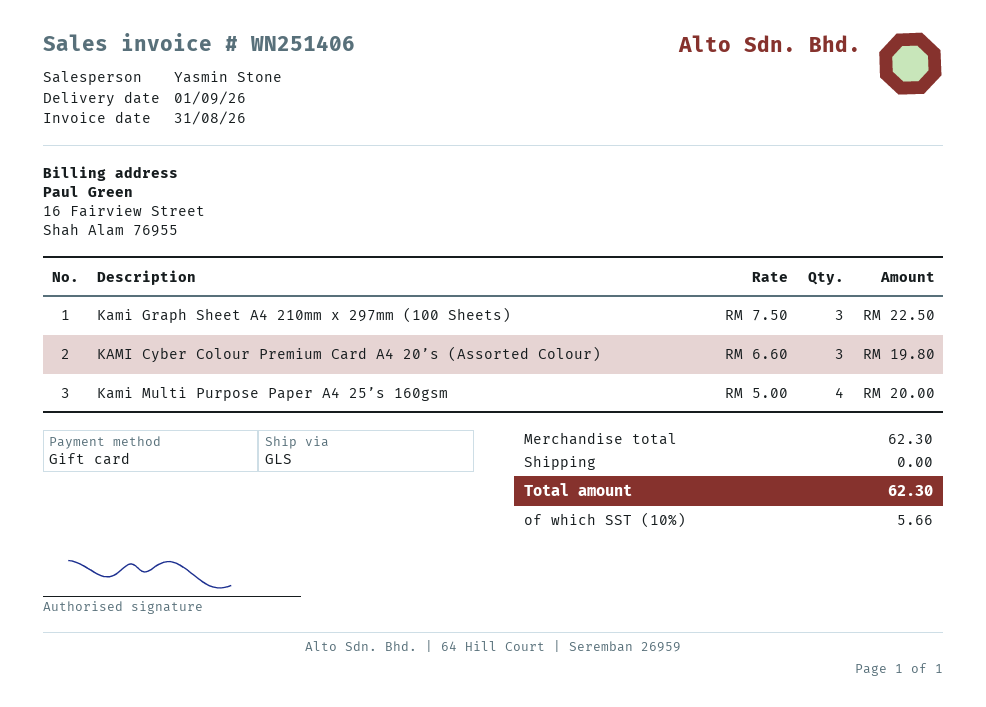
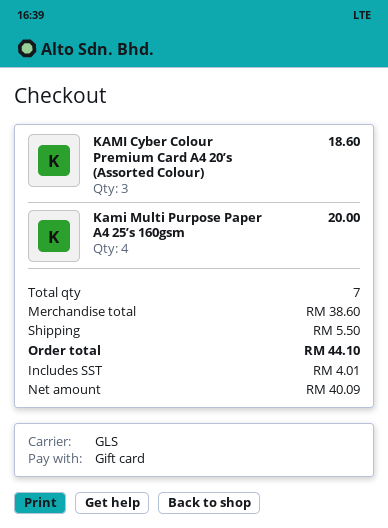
Kami Graph Sheet A4 210mm x 297mm (100 Sheets): 3 for 22.50 -> none
KAMI Cyber Colour Premium Card A4 20’s (Assorted Colour): 3 for 19.80 -> 3 for 18.60
subtotal: 62.30 -> 38.60
shipping: 0.00 -> 5.50
tax: 5.66 -> 4.01
total: 62.30 -> 44.10

